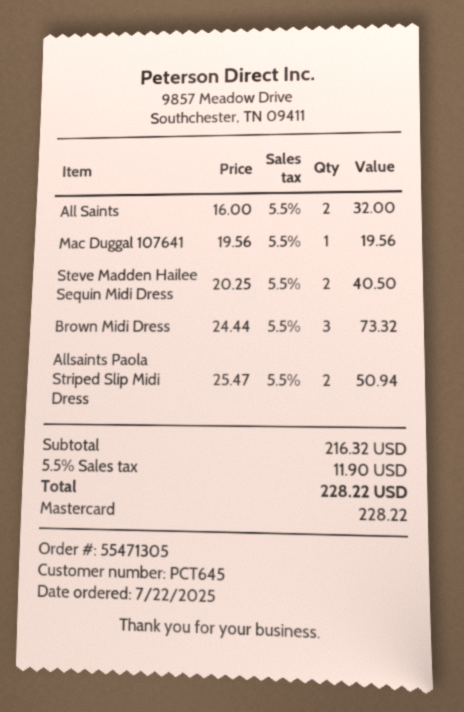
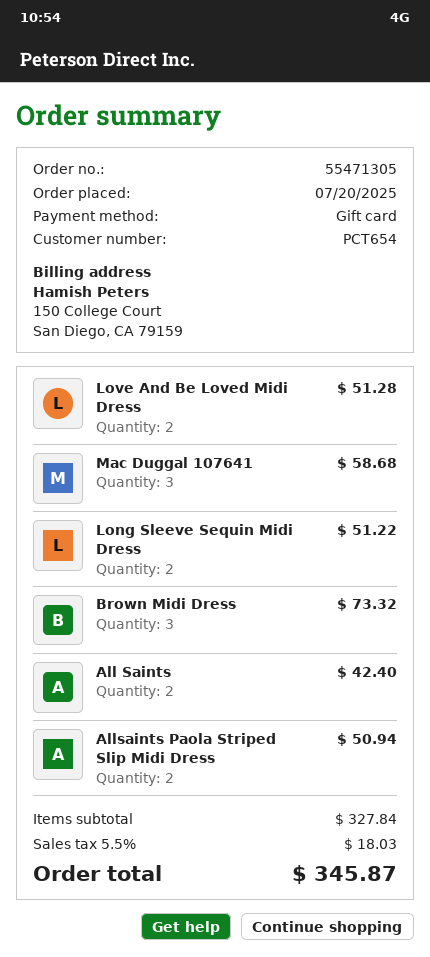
order date: 2025-07-22 -> 2025-07-20
customer number: PCT645 -> PCT654
payment method: Mastercard -> gift card
All Saints: 2 for 32.00 -> 2 for 42.40
Mac Duggal 107641: 1 for 19.56 -> 3 for 58.68
Steve Madden Hailee Sequin Midi Dress: 2 for 40.50 -> none
Love And Be Loved Midi Dress: none -> 2 for 51.28
Long Sleeve Sequin Midi Dress: none -> 2 for 51.22
subtotal: 216.32 -> 327.84
tax: 5.5% = 11.90 -> 5.5% = 18.03
total: 228.22 -> 345.87

